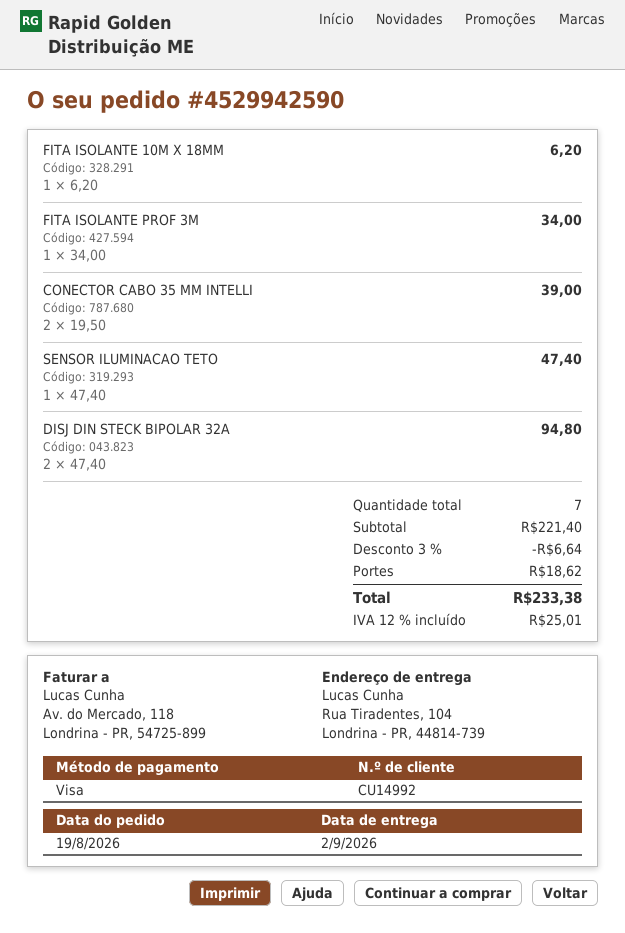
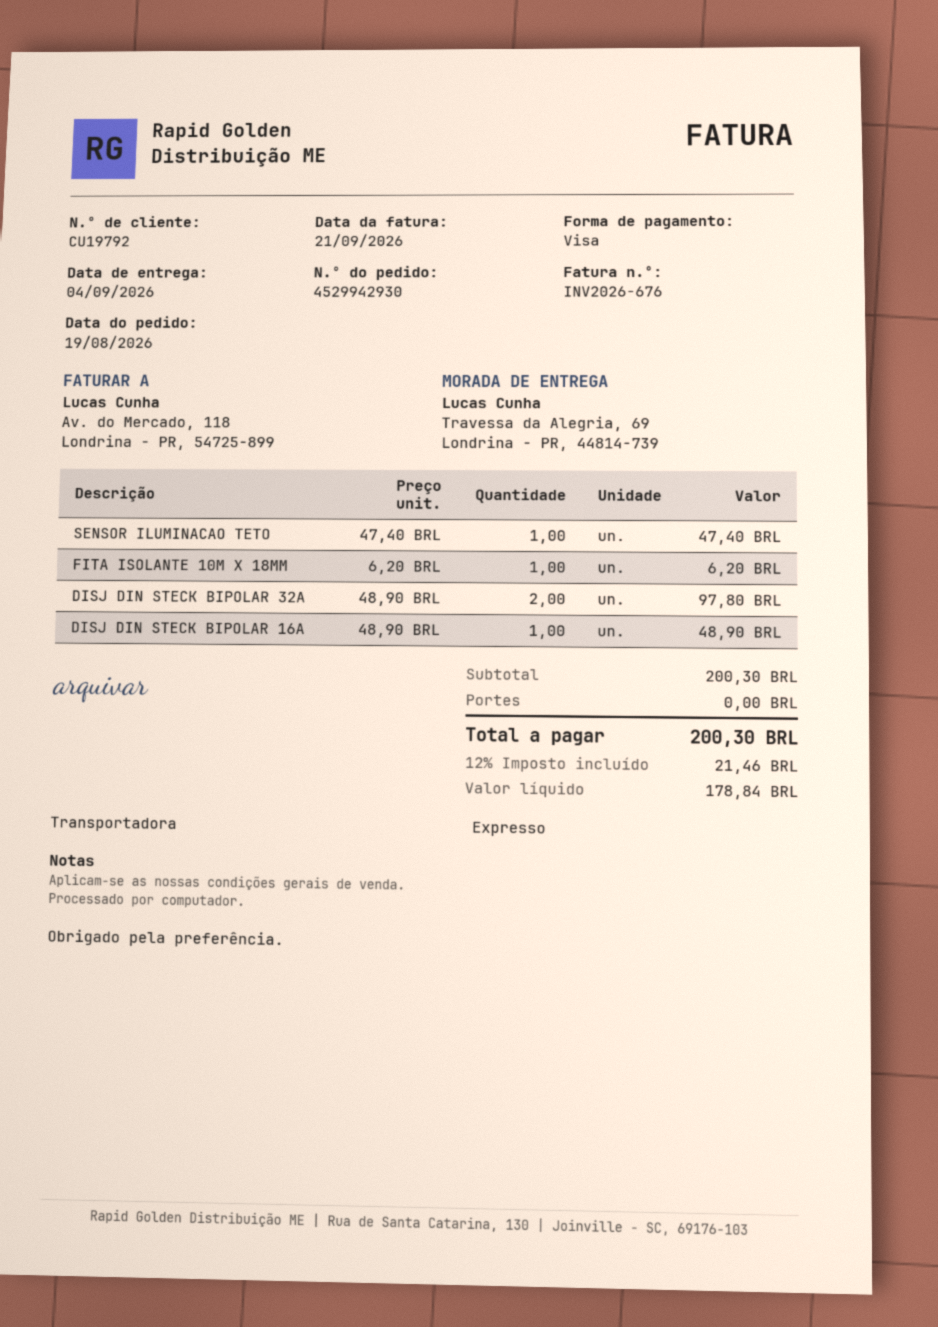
order number: 4529942590 -> 4529942930
delivery date: 2026-09-02 -> 2026-09-04
customer number: CU14992 -> CU19792
ship to: Rua Tiradentes, 104, Londrina - PR, 44814-739 -> Travessa da Alegria, 69, Londrina - PR, 44814-739
FITA ISOLANTE PROF 3M: 1 x 34.00 = 34.00 -> none
CONECTOR CABO 35 MM INTELLI: 2 x 19.50 = 39.00 -> none
DISJ DIN STECK BIPOLAR 32A: 2 x 47.40 = 94.80 -> 2 x 48.90 = 97.80
DISJ DIN STECK BIPOLAR 16A: none -> 1 x 48.90 = 48.90
subtotal: 221.40 -> 200.30
discount: 3% = 6.64 -> none
shipping: 18.62 -> 0.00
tax: 12% = 25.01 -> 12% = 21.46
total: 233.38 -> 200.30

